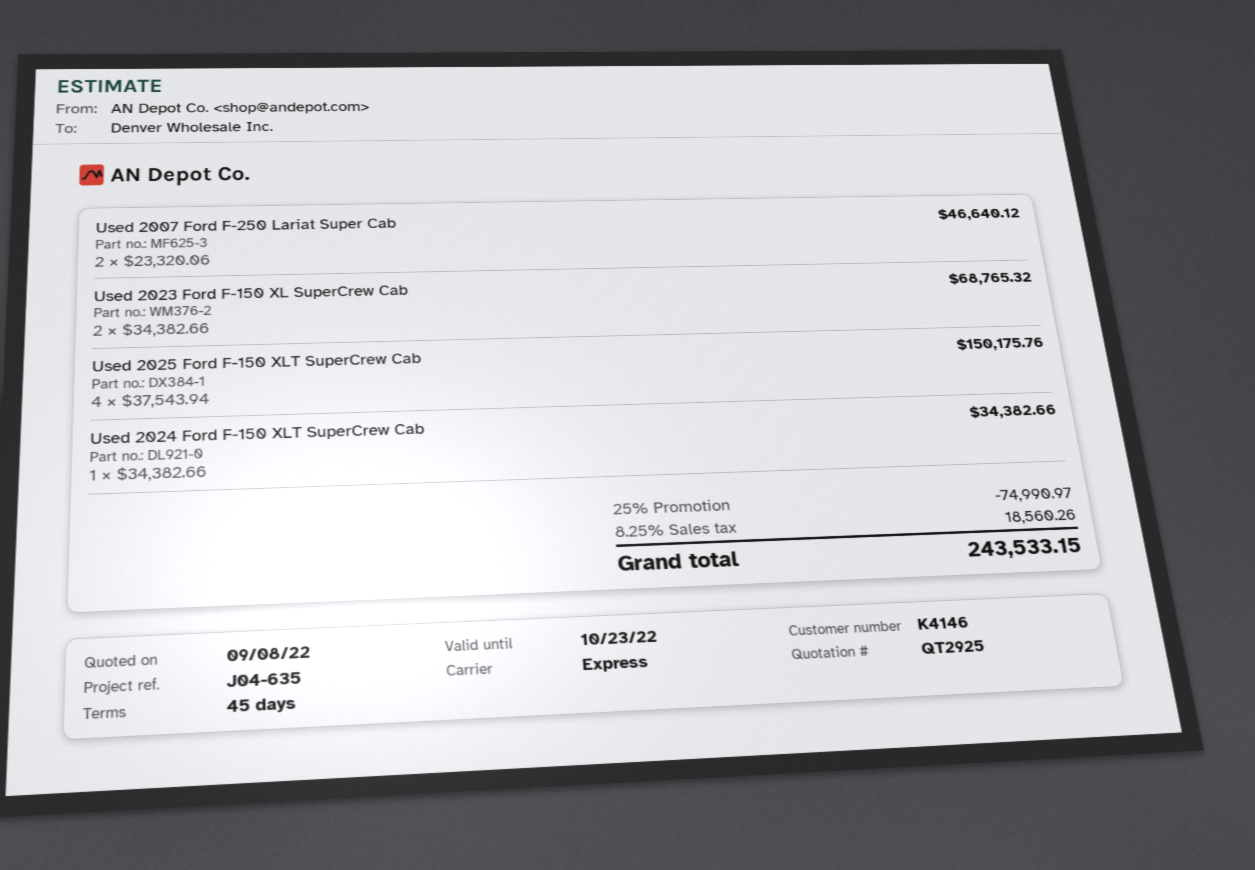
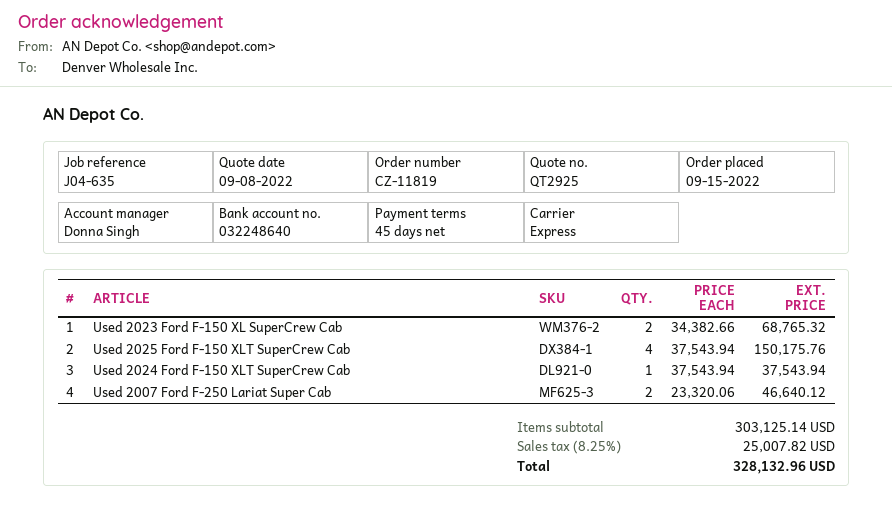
Used 2024 Ford F-150 XLT SuperCrew Cab: 1 x 34382.66 = 34382.66 -> 1 x 37543.94 = 37543.94
discount: 25% = 74990.97 -> none
tax: 8.25% = 18560.26 -> 8.25% = 25007.82
total: 243533.15 -> 328132.96

